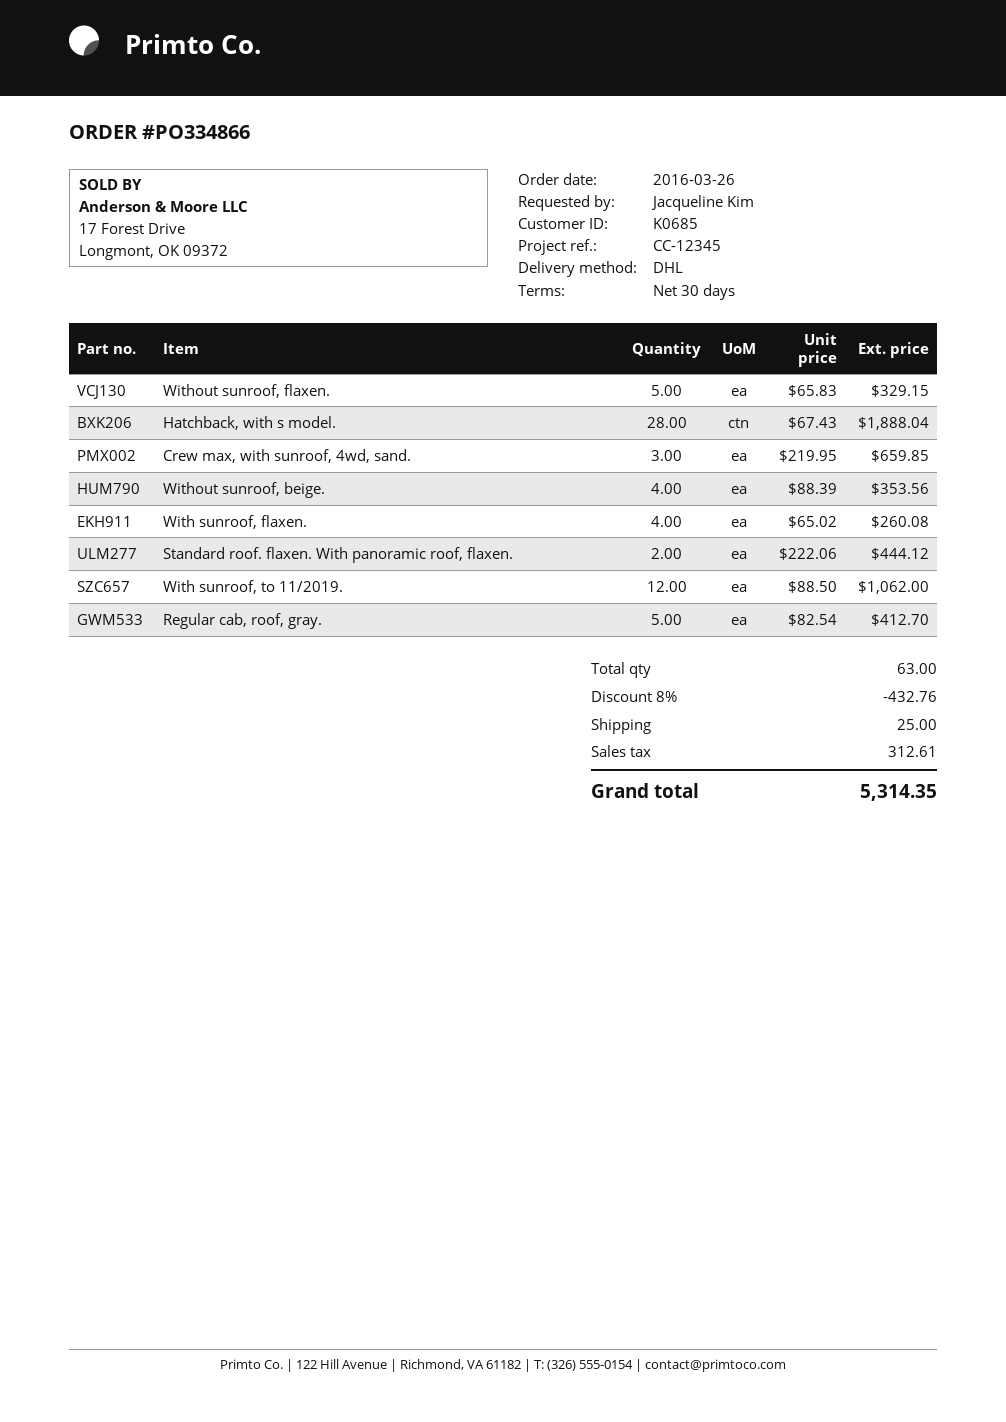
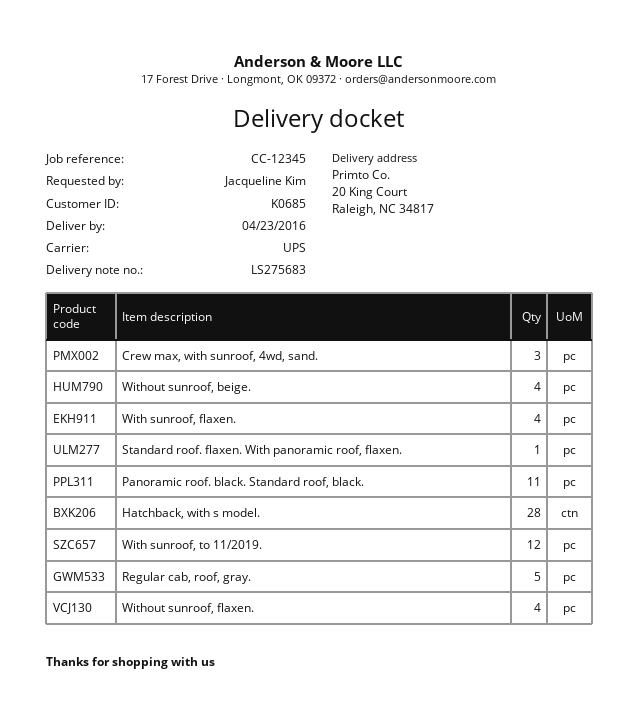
shipping method: DHL -> UPS
Without sunroof, flaxen.: 5 -> 4
Standard roof. flaxen. With panoramic roof, flaxen.: 2 -> 1
Panoramic roof. black. Standard roof, black.: none -> 11

